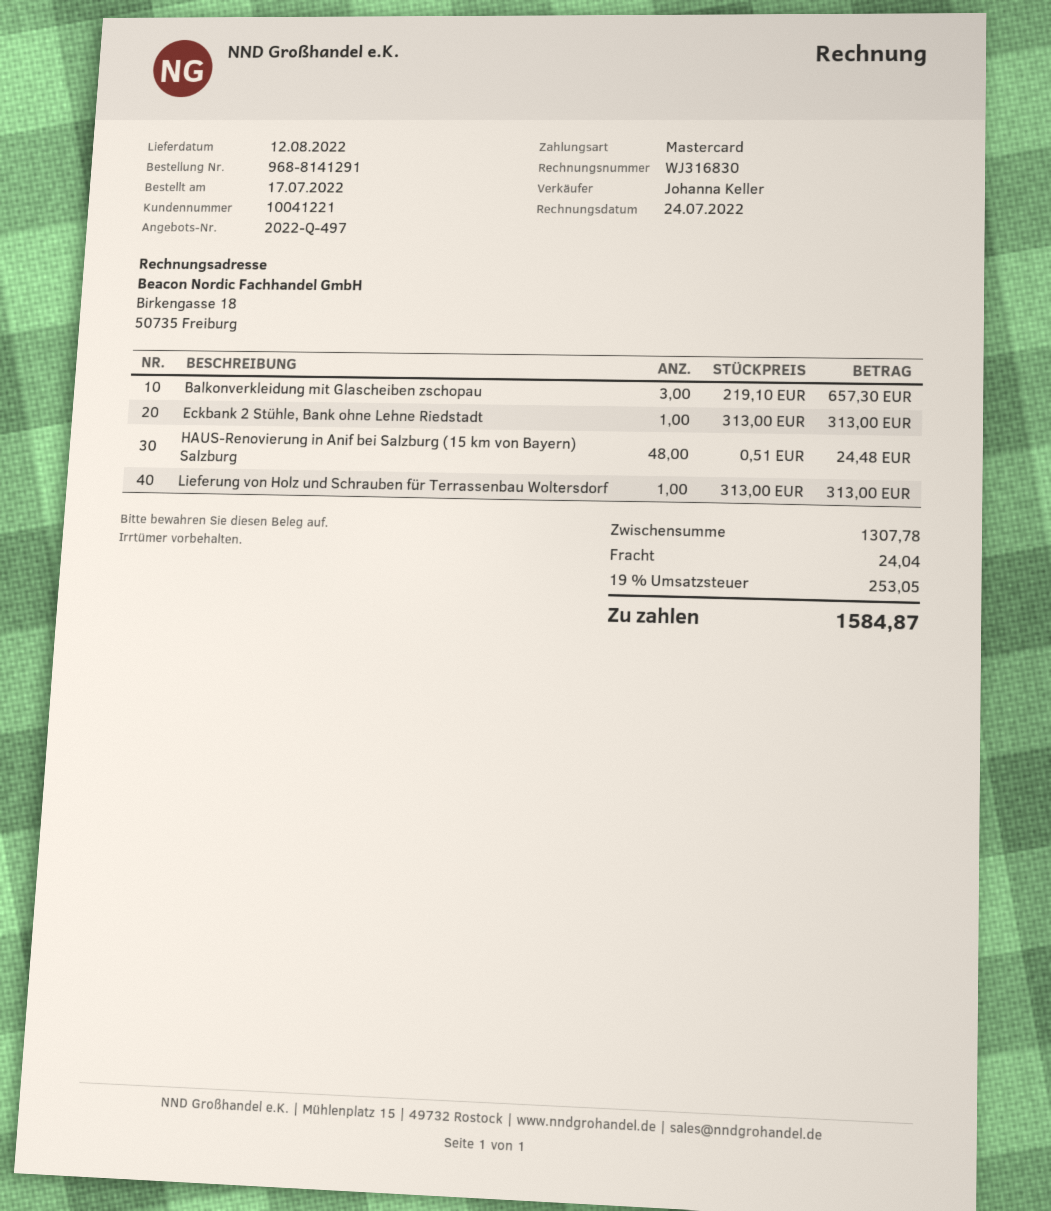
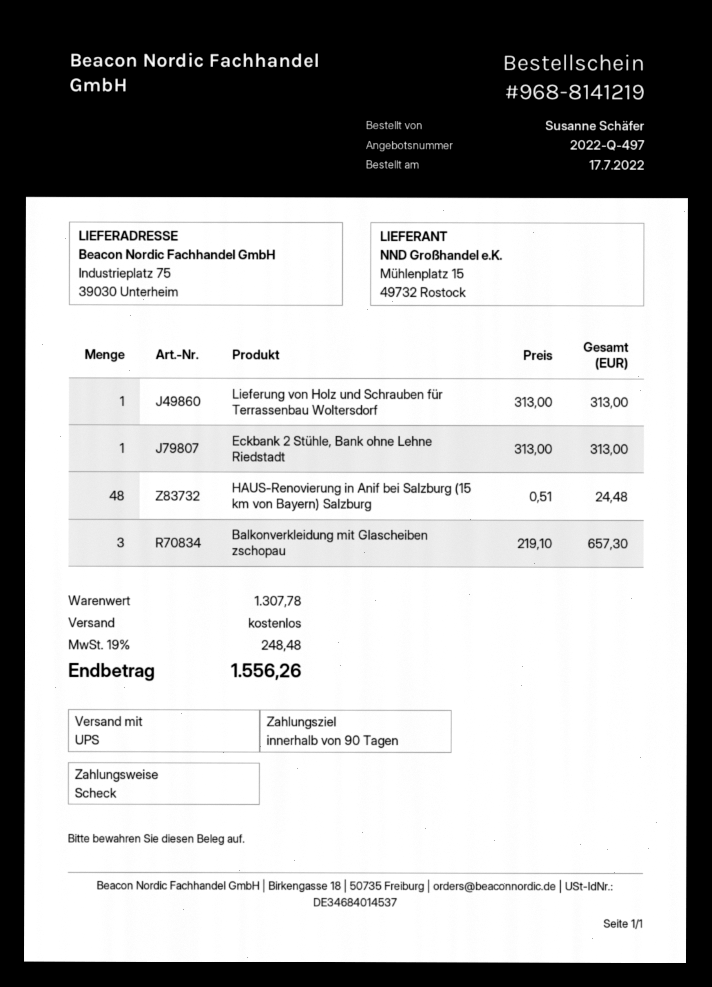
order number: 968-8141291 -> 968-8141219
payment method: Mastercard -> cheque
shipping: 24.04 -> 0.00
tax: 19% = 253.05 -> 19% = 248.48
total: 1584.87 -> 1556.26

